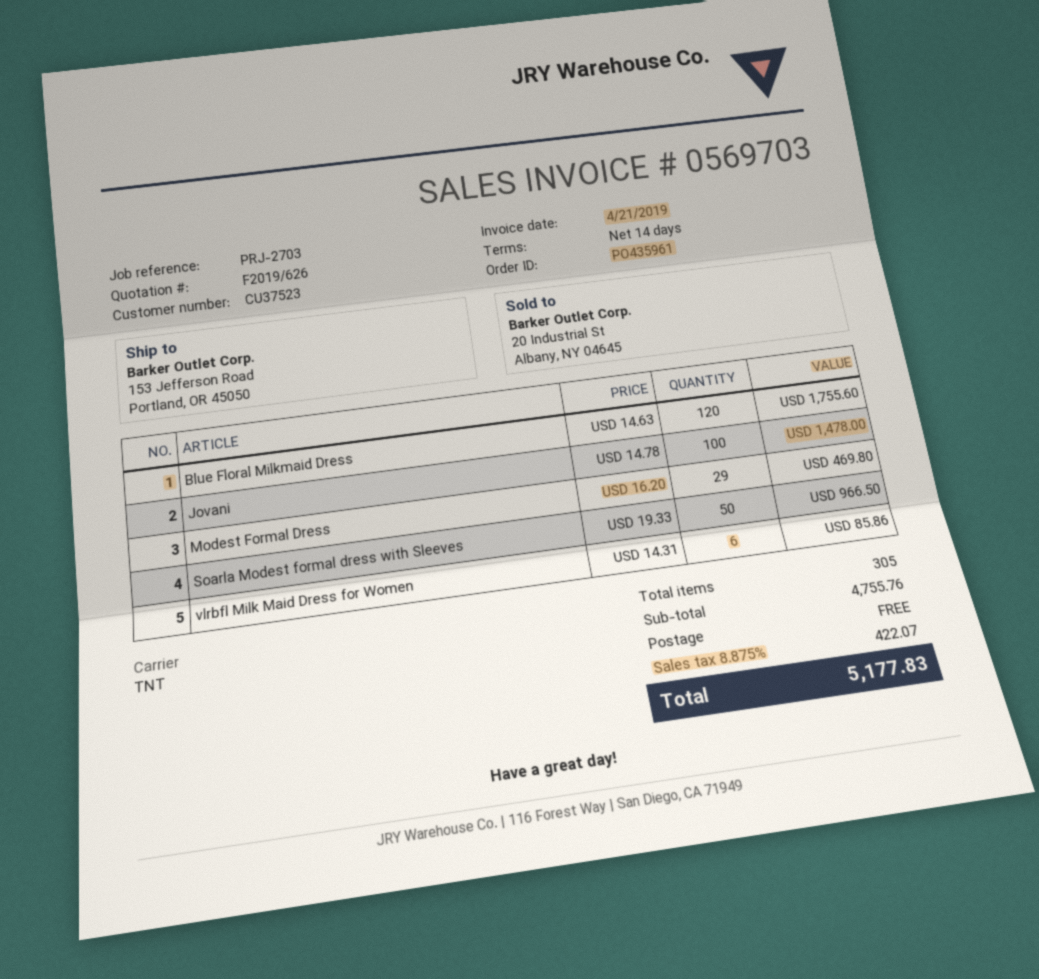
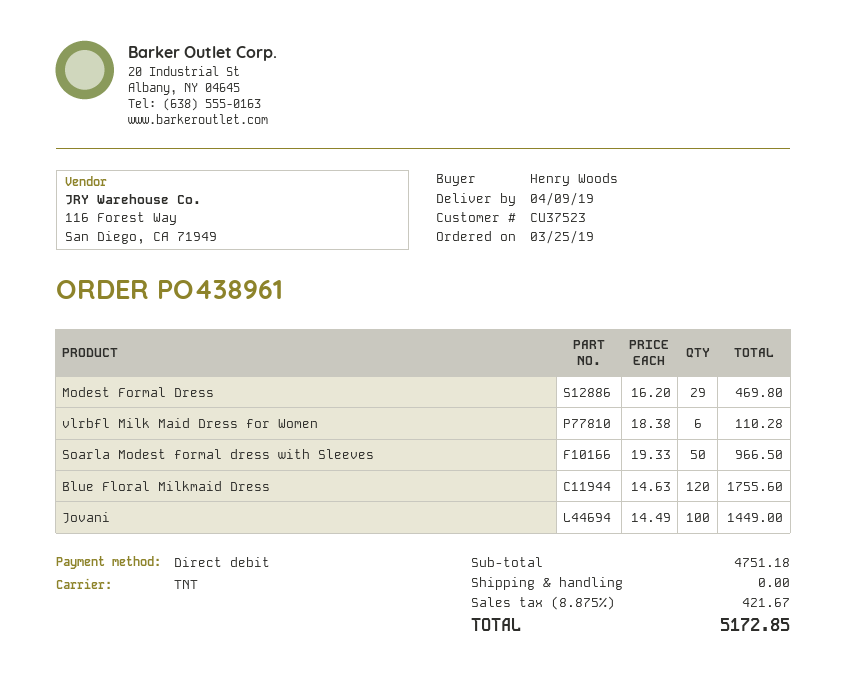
order number: PO435961 -> PO438961
Jovani: 100 x 14.78 = 1478.00 -> 100 x 14.49 = 1449.00
vlrbfl Milk Maid Dress for Women: 6 x 14.31 = 85.86 -> 6 x 18.38 = 110.28
subtotal: 4755.76 -> 4751.18
tax: 8.875% = 422.07 -> 8.875% = 421.67
total: 5177.83 -> 5172.85

